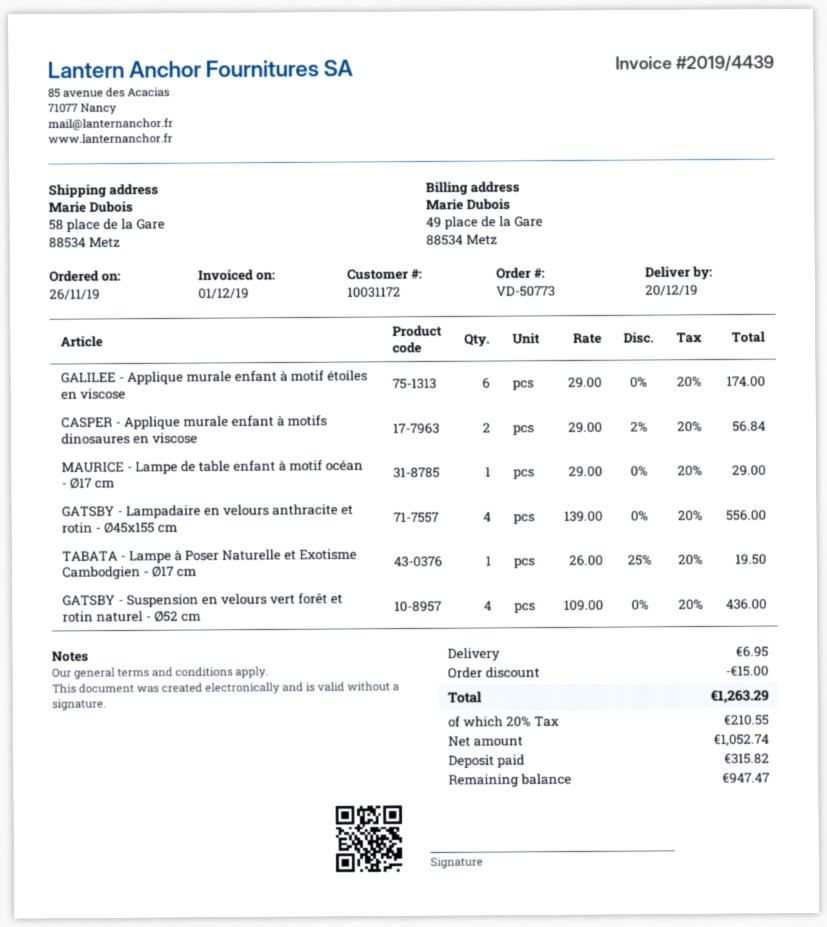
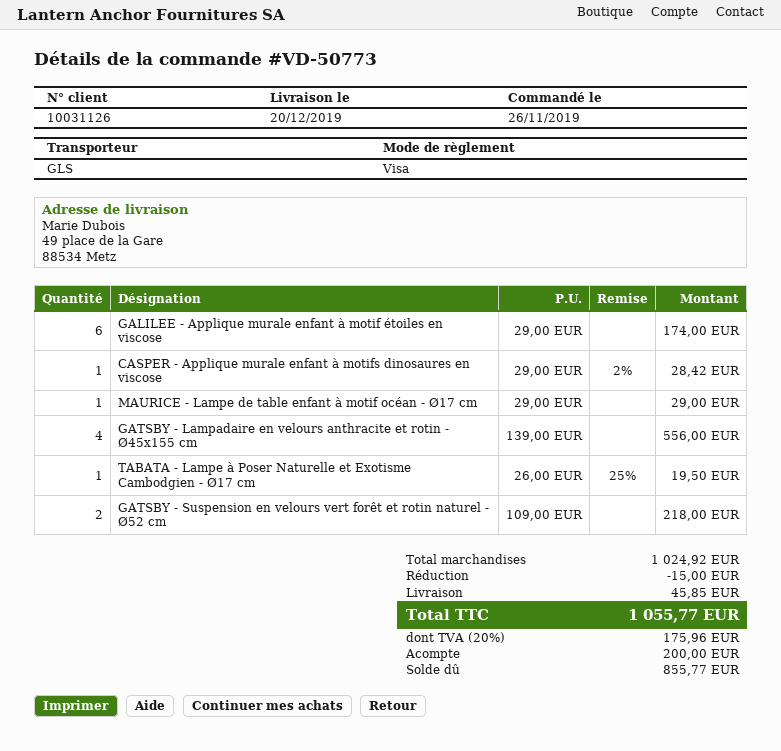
customer number: 10031172 -> 10031126
ship to: 58 place de la Gare, 88534 Metz -> 49 place de la Gare, 88534 Metz
CASPER - Applique murale enfant à motifs dinosaures en viscose: 2 x 29.00 - 2% = 56.84 -> 1 x 29.00 - 2% = 28.42
GATSBY - Suspension en velours vert forêt et rotin naturel - Ø52 cm: 4 x 109.00 = 436.00 -> 2 x 109.00 = 218.00
shipping: 6.95 -> 45.85
tax: 20% = 210.55 -> 20% = 175.96
total: 1263.29 -> 1055.77
deposit: 315.82 -> 200.00
balance: 947.47 -> 855.77

